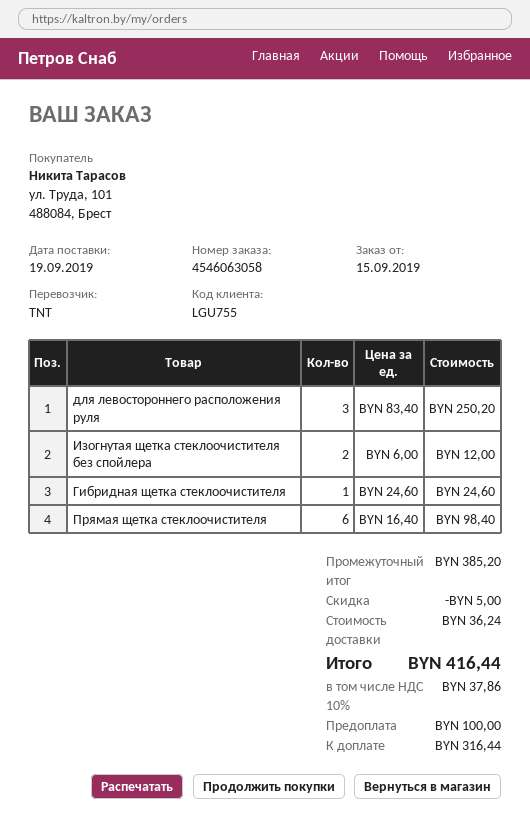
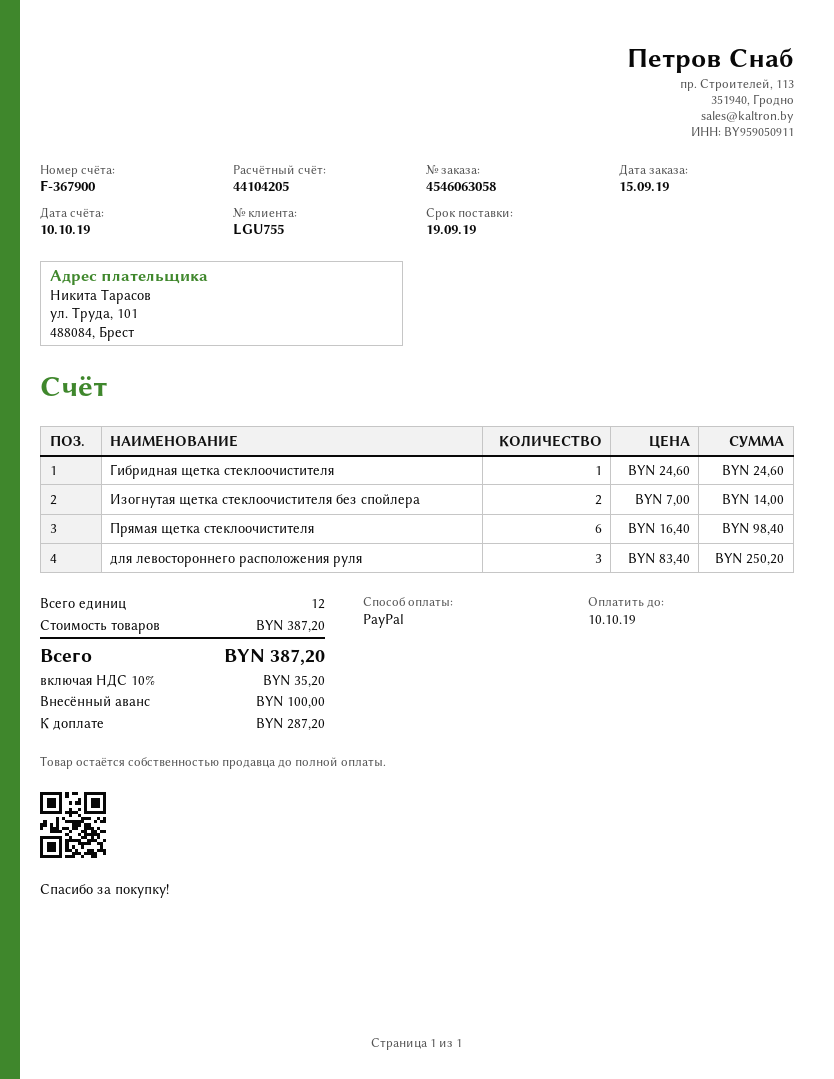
Изогнутая щетка стеклоочистителя без спойлера: 2 x 6.00 = 12.00 -> 2 x 7.00 = 14.00
subtotal: 385.20 -> 387.20
discount: 5.00 -> none
shipping: 36.24 -> none
tax: 10% = 37.86 -> 10% = 35.20
total: 416.44 -> 387.20
balance: 316.44 -> 287.20

